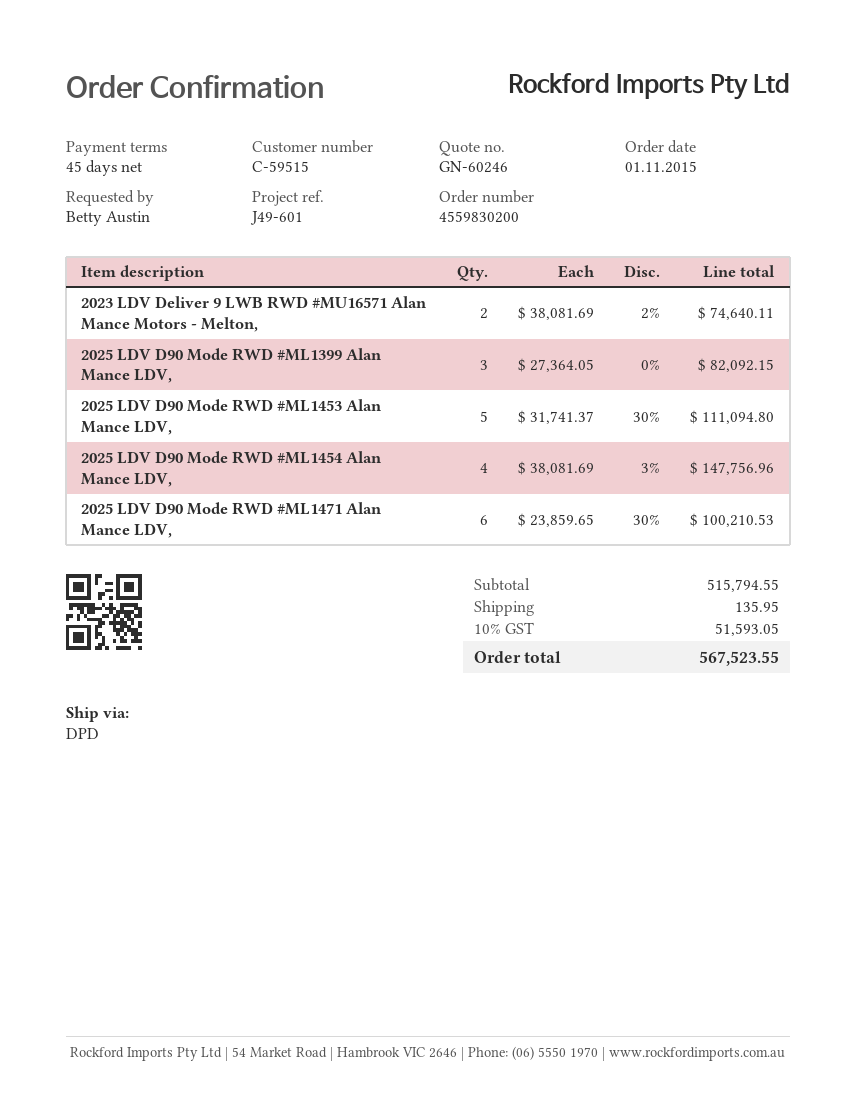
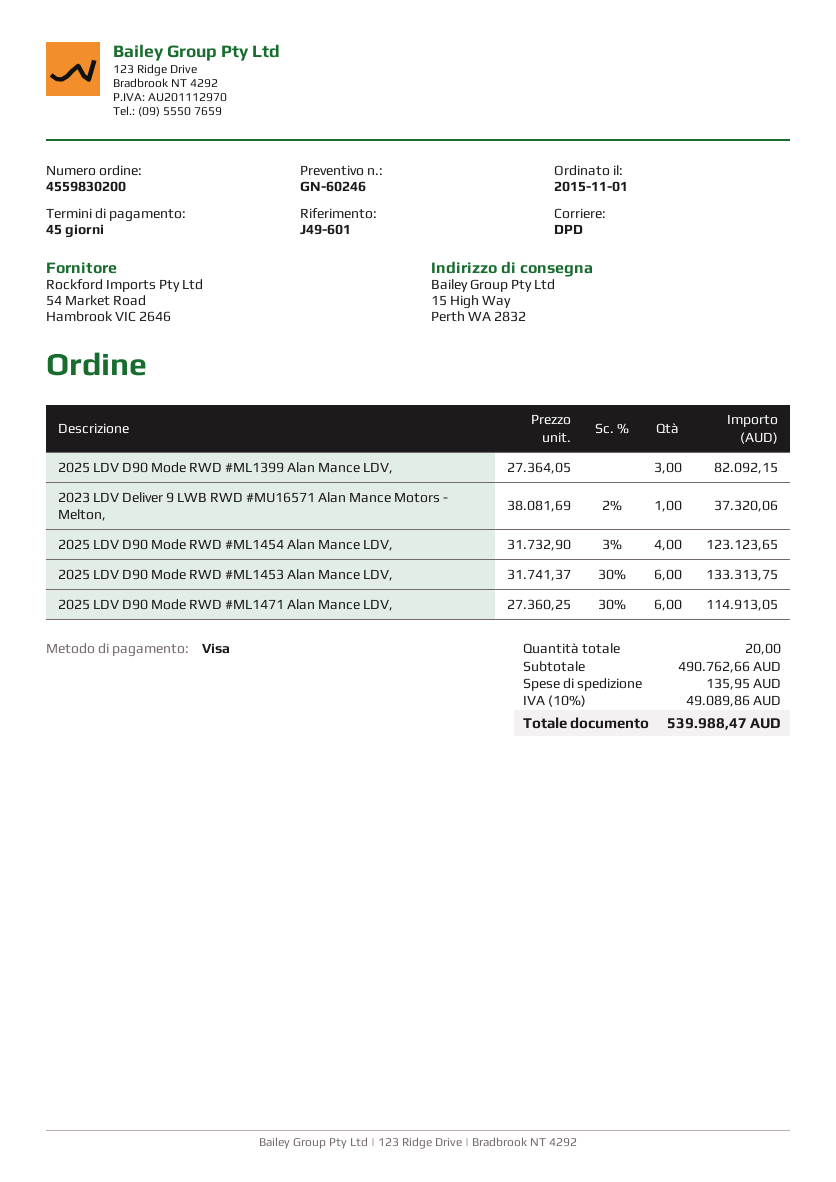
2023 LDV Deliver 9 LWB RWD #MU16571 Alan Mance Motors - Melton,: 2 x 38081.69 - 2% = 74640.11 -> 1 x 38081.69 - 2% = 37320.06
2025 LDV D90 Mode RWD #ML1453 Alan Mance LDV,: 5 x 31741.37 - 30% = 111094.80 -> 6 x 31741.37 - 30% = 133313.75
2025 LDV D90 Mode RWD #ML1454 Alan Mance LDV,: 4 x 38081.69 - 3% = 147756.96 -> 4 x 31732.90 - 3% = 123123.65
2025 LDV D90 Mode RWD #ML1471 Alan Mance LDV,: 6 x 23859.65 - 30% = 100210.53 -> 6 x 27360.25 - 30% = 114913.05
subtotal: 515794.55 -> 490762.66
tax: 10% = 51593.05 -> 10% = 49089.86
total: 567523.55 -> 539988.47

